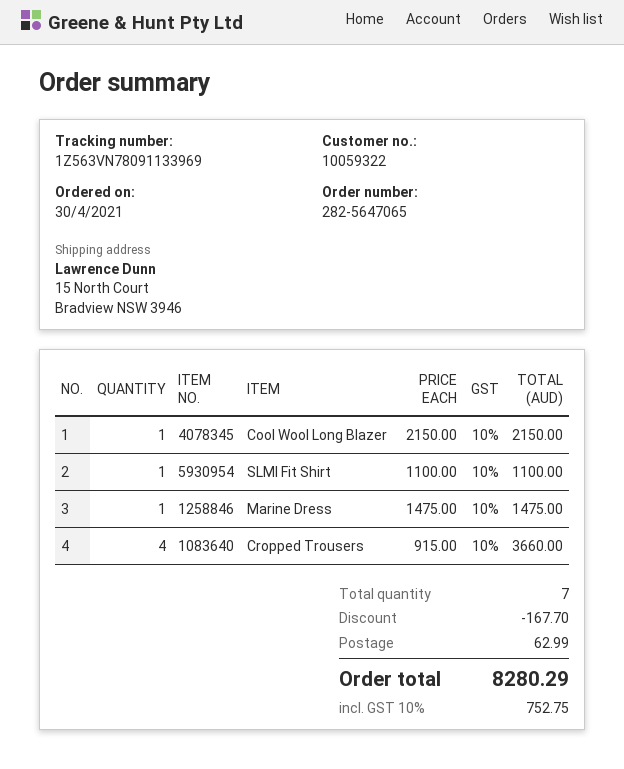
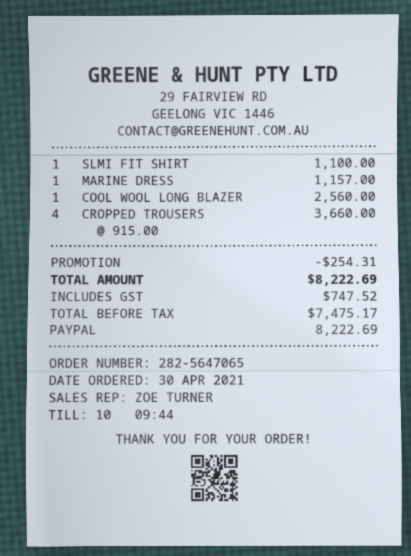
Cool Wool Long Blazer: 1 x 2150.00 = 2150.00 -> 1 x 2560.00 = 2560.00
Marine Dress: 1 x 1475.00 = 1475.00 -> 1 x 1157.00 = 1157.00
discount: 167.70 -> 254.31
shipping: 62.99 -> none
tax: 752.75 -> 747.52
total: 8280.29 -> 8222.69

